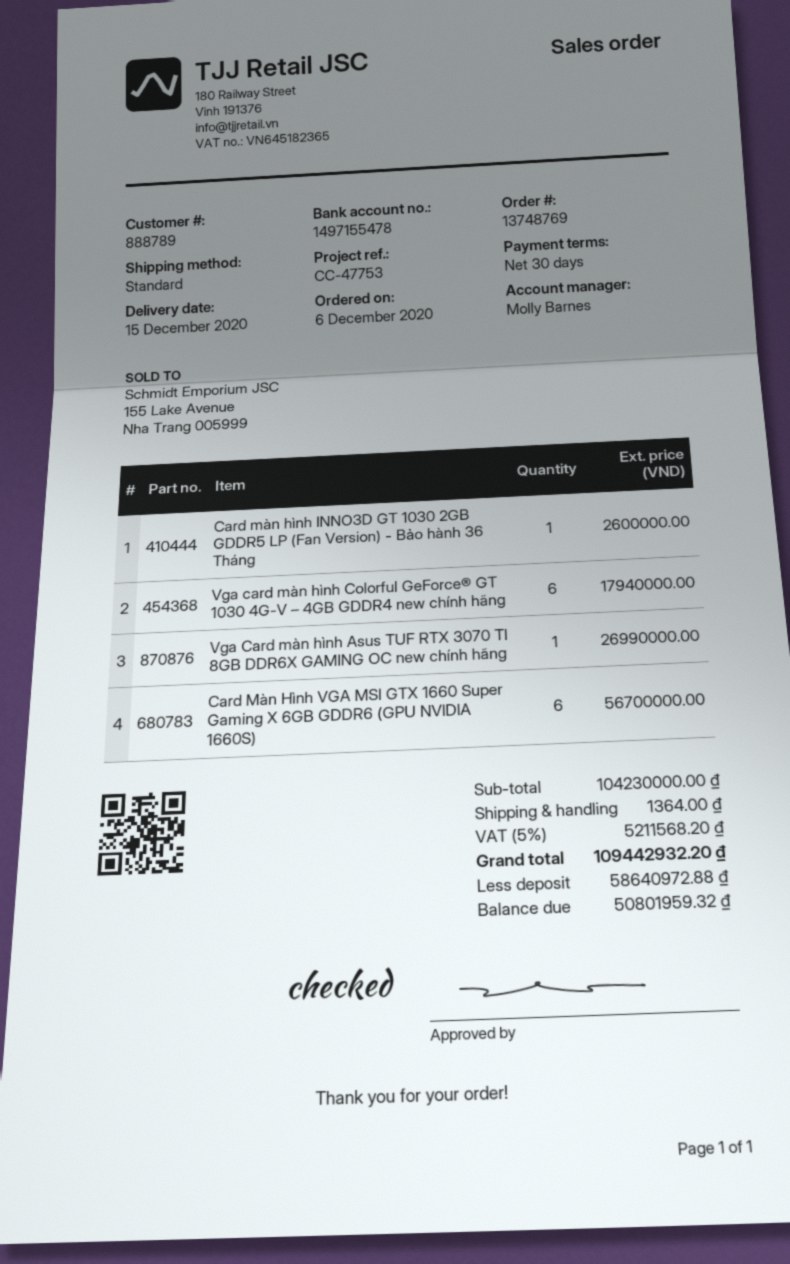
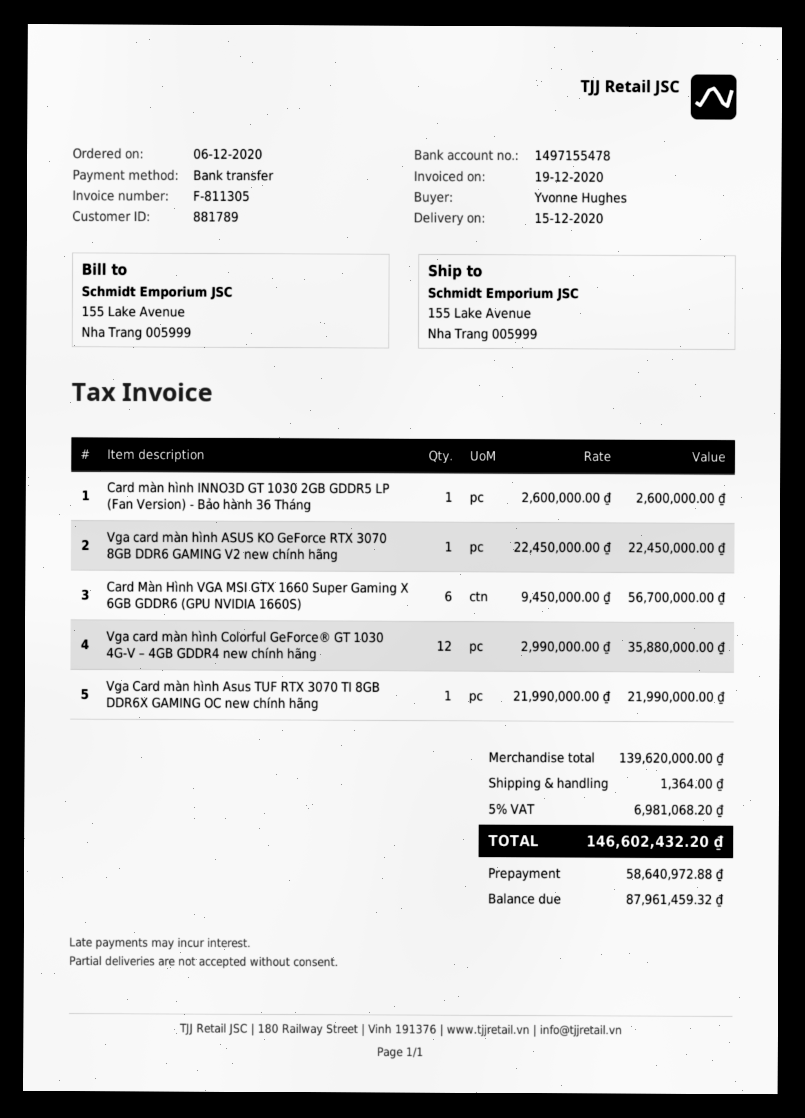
customer number: 888789 -> 881789
Vga card màn hình Colorful GeForce® GT 1030 4G-V – 4GB GDDR4 new chính hãng: 6 for 17940000.00 -> 12 for 35880000.00
Vga Card màn hình Asus TUF RTX 3070 TI 8GB DDR6X GAMING OC new chính hãng: 1 for 26990000.00 -> 1 for 21990000.00
Vga card màn hình ASUS KO GeForce RTX 3070 8GB DDR6 GAMING V2 new chính hãng: none -> 1 for 22450000.00
subtotal: 104230000.00 -> 139620000.00
tax: 5% = 5211568.20 -> 5% = 6981068.20
total: 109442932.20 -> 146602432.20
balance: 50801959.32 -> 87961459.32

